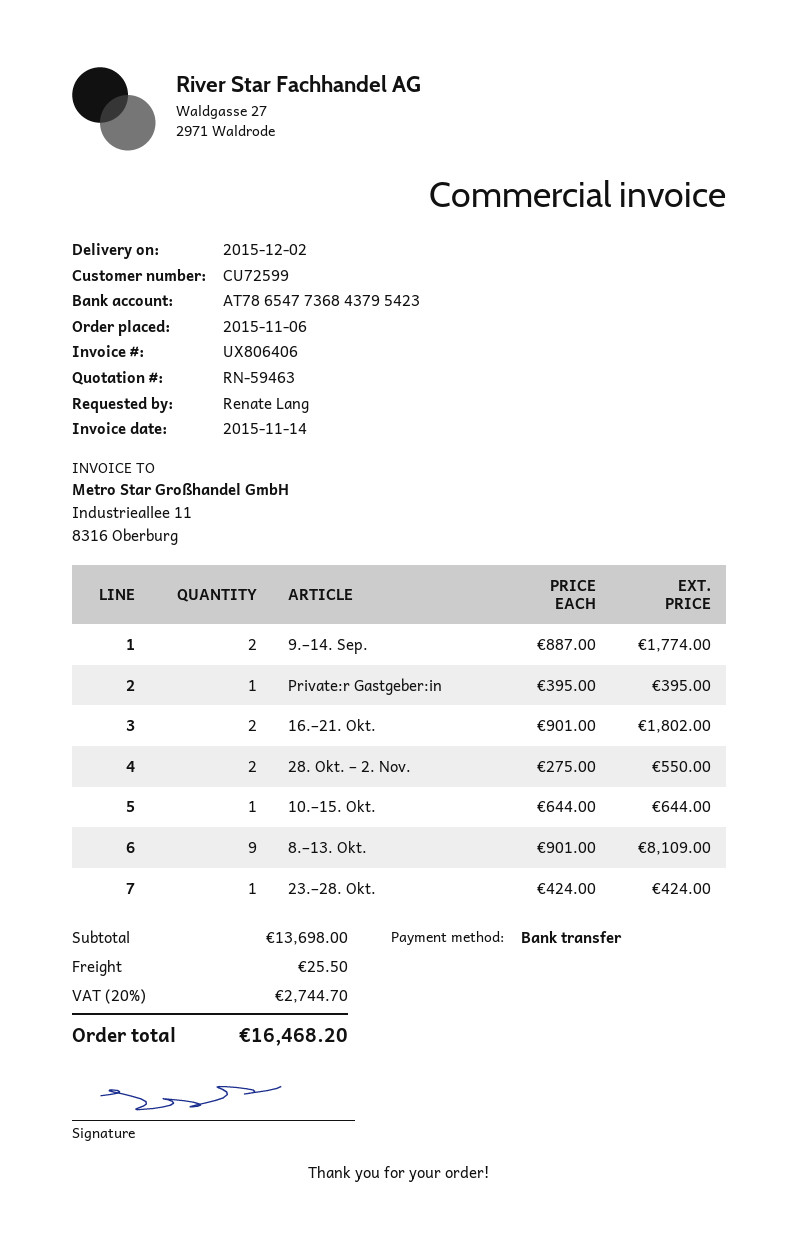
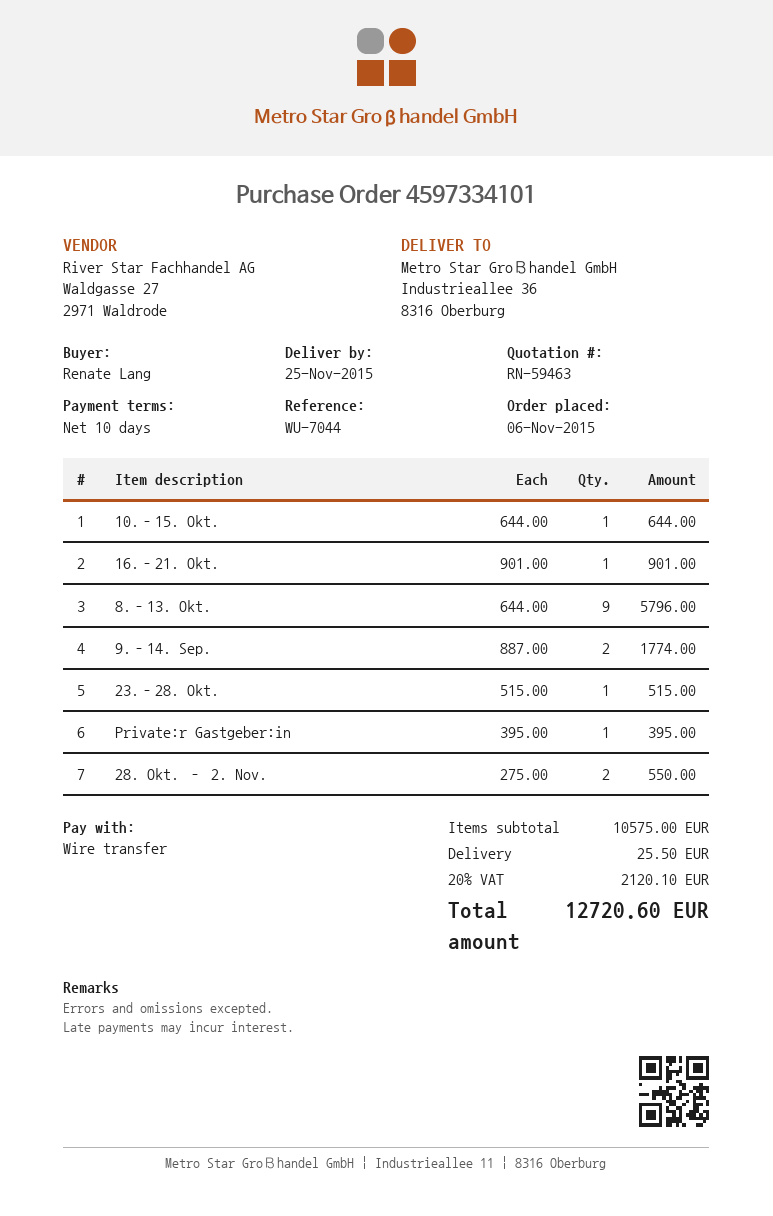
delivery date: 2015-12-02 -> 2015-11-25
16.–21. Okt.: 2 x 901.00 = 1802.00 -> 1 x 901.00 = 901.00
8.–13. Okt.: 9 x 901.00 = 8109.00 -> 9 x 644.00 = 5796.00
23.–28. Okt.: 1 x 424.00 = 424.00 -> 1 x 515.00 = 515.00
subtotal: 13698.00 -> 10575.00
tax: 20% = 2744.70 -> 20% = 2120.10
total: 16468.20 -> 12720.60

